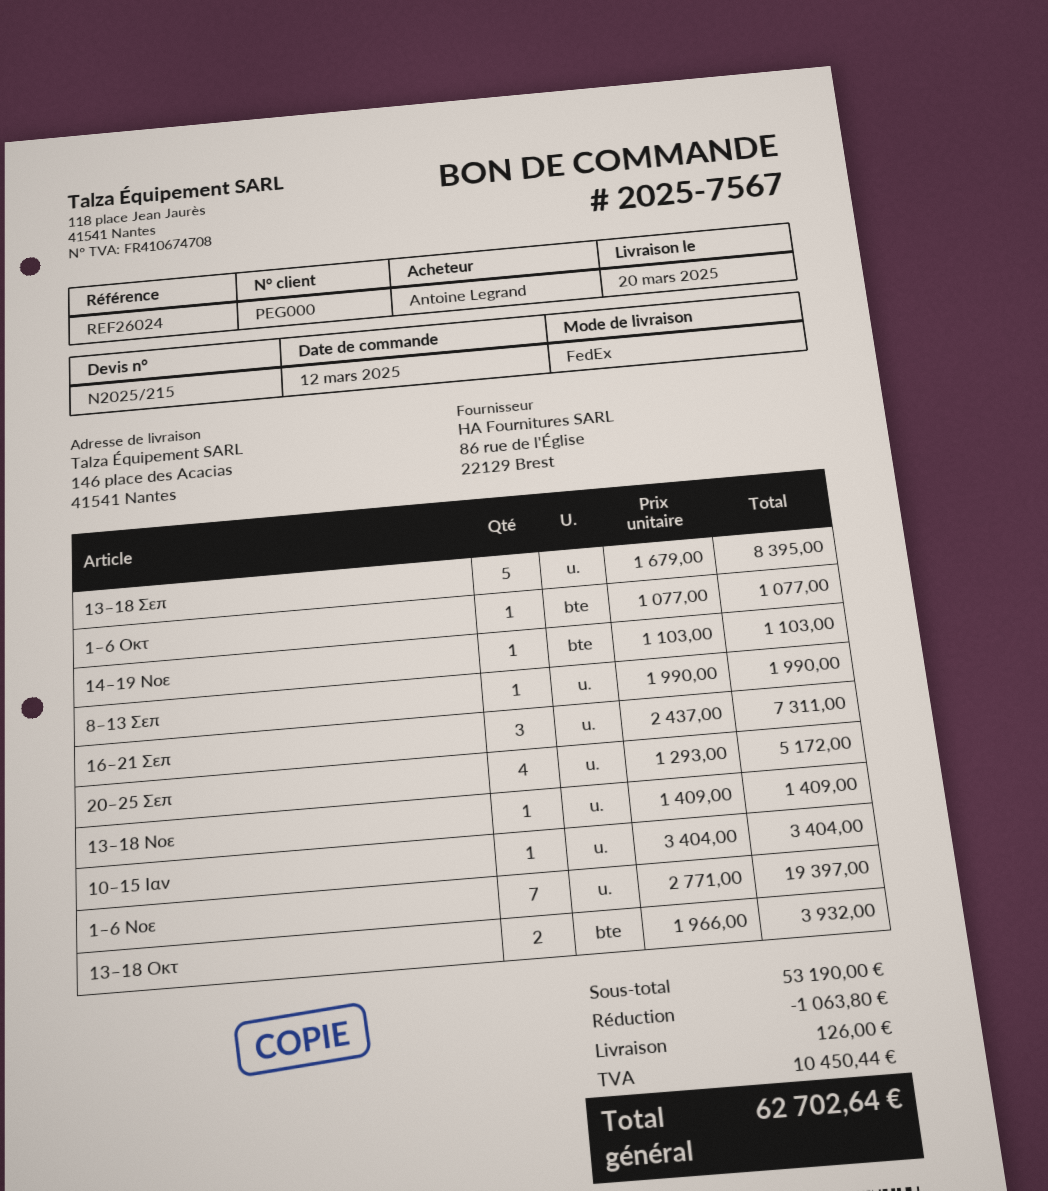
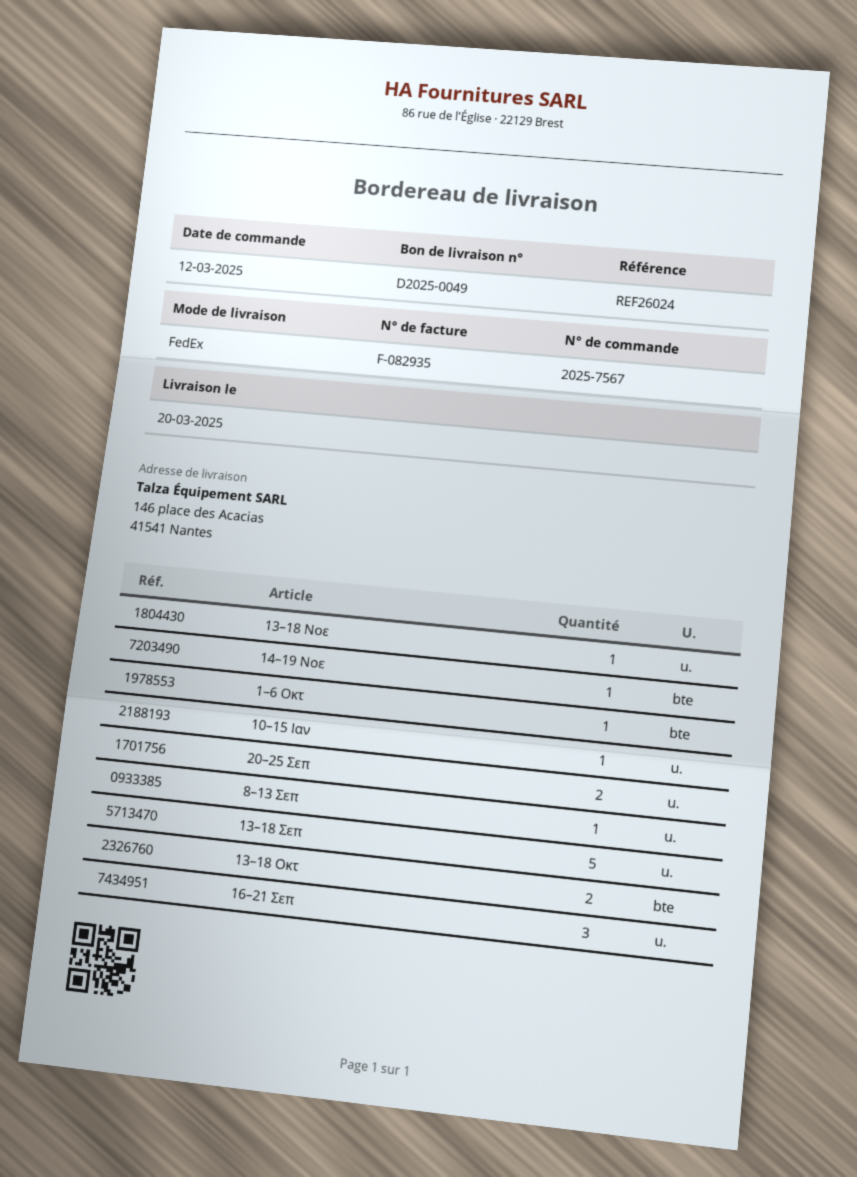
20–25 Σεπ: 4 -> 2
1–6 Νοε: 7 -> none

